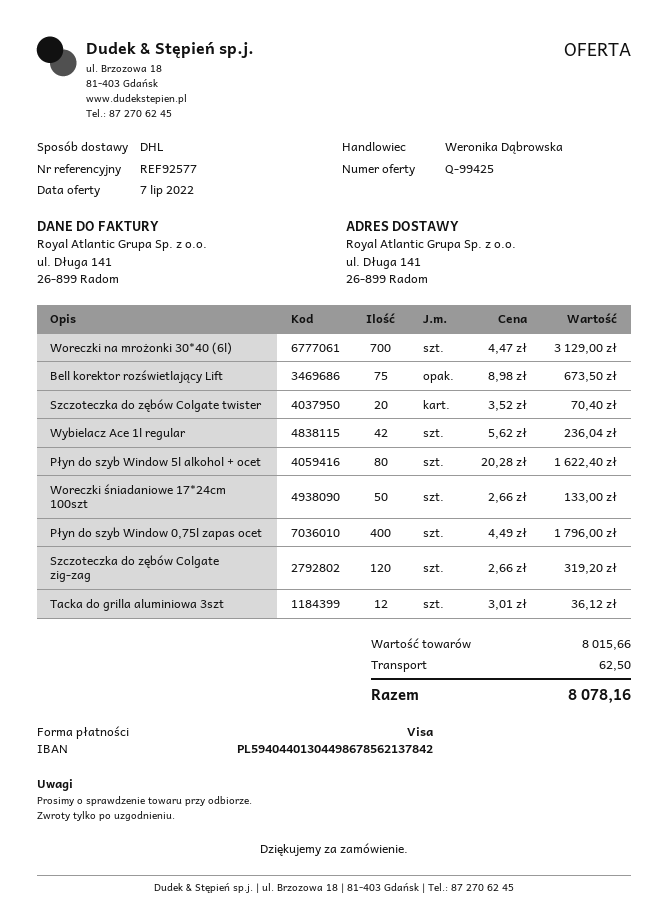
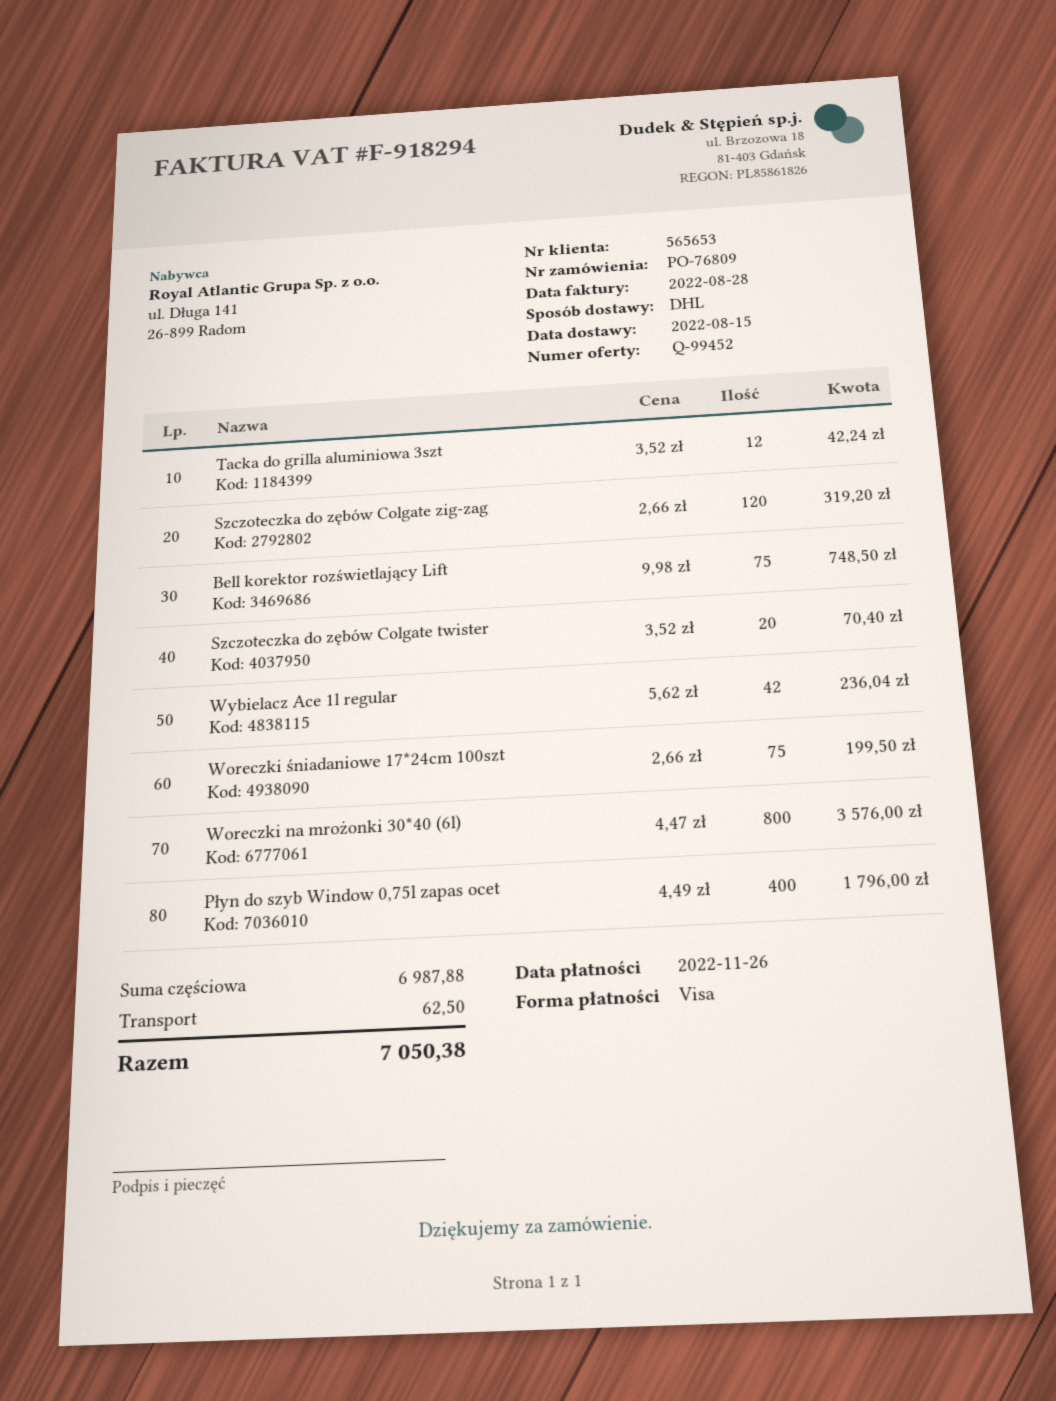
quote number: Q-99425 -> Q-99452
Woreczki na mrożonki 30*40 (6l): 700 x 4.47 = 3129.00 -> 800 x 4.47 = 3576.00
Bell korektor rozświetlający Lift: 75 x 8.98 = 673.50 -> 75 x 9.98 = 748.50
Płyn do szyb Window 5l alkohol + ocet: 80 x 20.28 = 1622.40 -> none
Woreczki śniadaniowe 17*24cm 100szt: 50 x 2.66 = 133.00 -> 75 x 2.66 = 199.50
Tacka do grilla aluminiowa 3szt: 12 x 3.01 = 36.12 -> 12 x 3.52 = 42.24
subtotal: 8015.66 -> 6987.88
total: 8078.16 -> 7050.38

